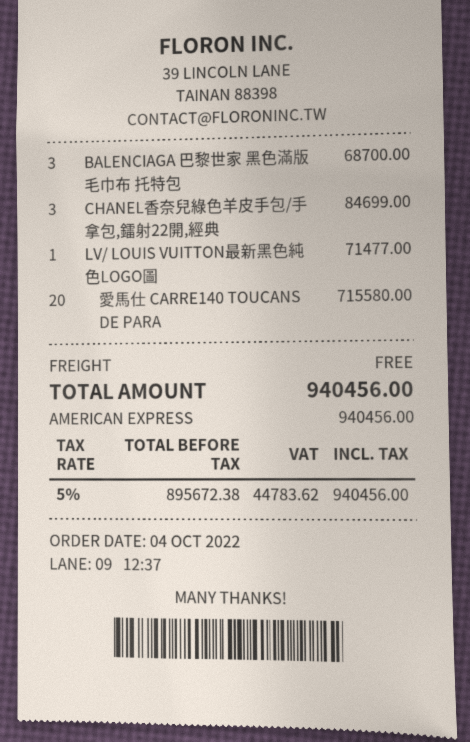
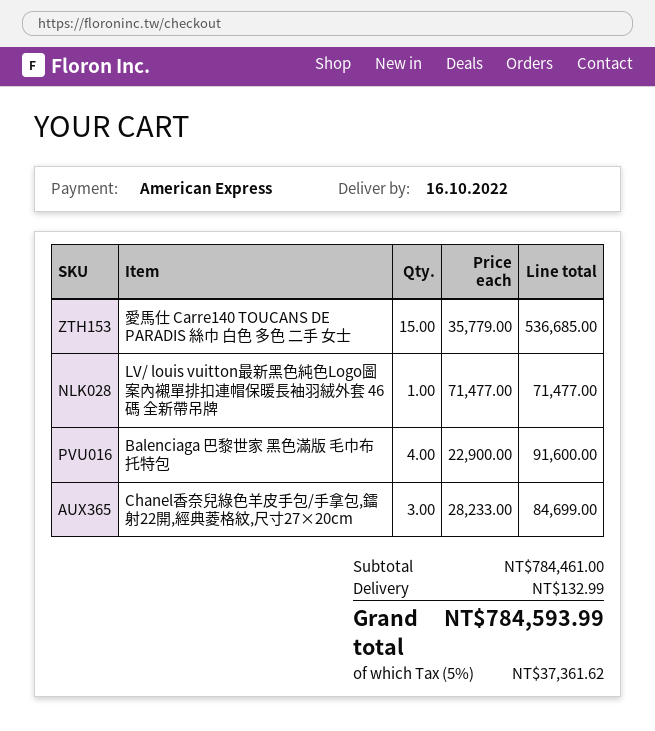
BALENCIAGA 巴黎世家 黑色滿版 毛巾布 托特包: 3 for 68700.00 -> 4 for 91600.00
愛馬仕 CARRE140 TOUCANS DE PARA: 20 for 715580.00 -> 15 for 536685.00
shipping: 0.00 -> 132.99
tax: 5% = 44783.62 -> 5% = 37361.62
total: 940456.00 -> 784593.99

